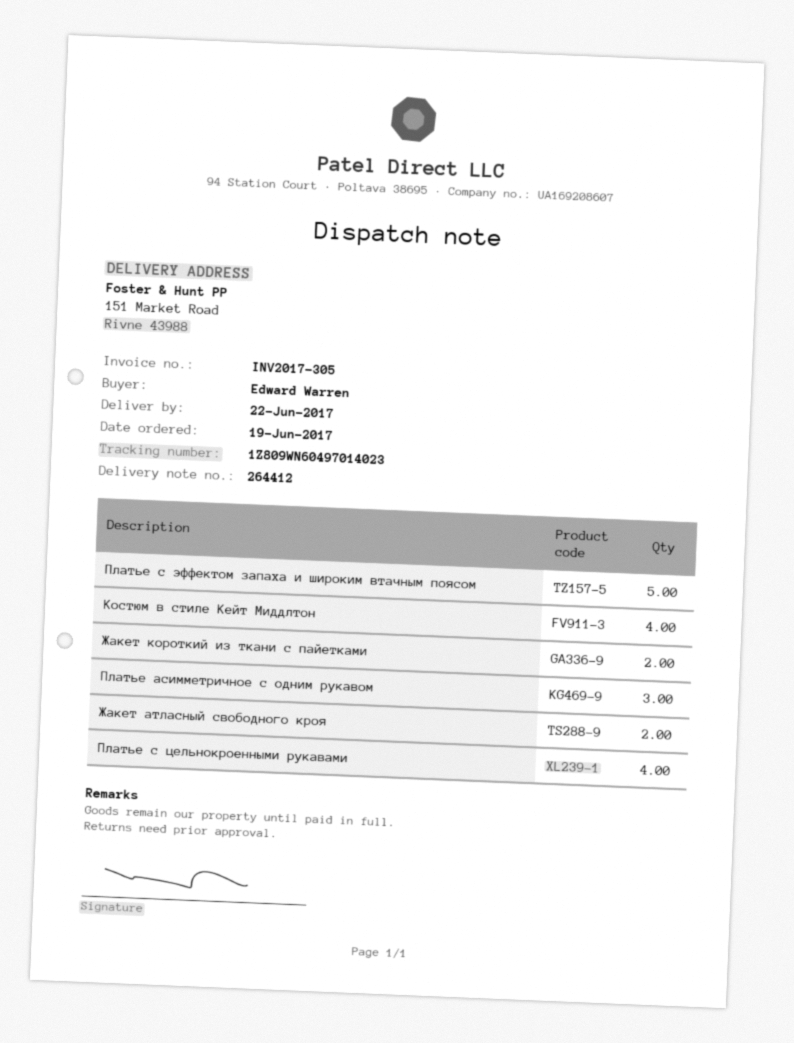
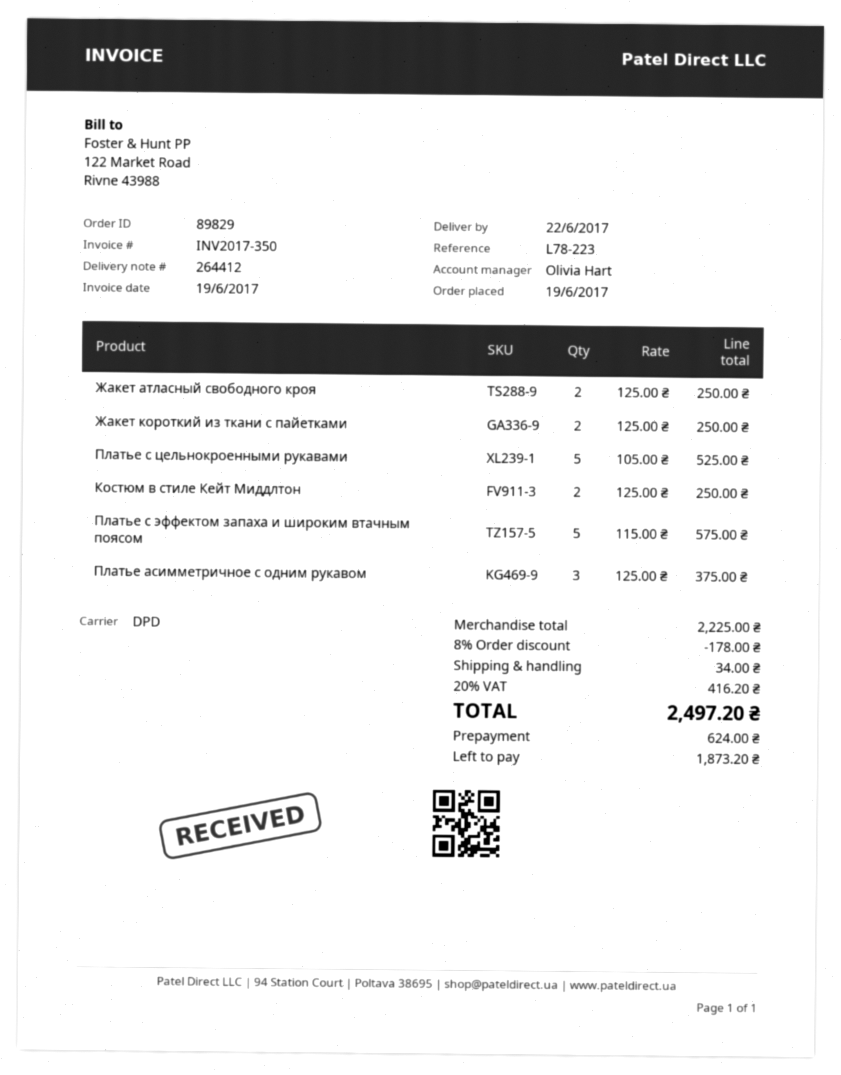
invoice number: INV2017-305 -> INV2017-350
Костюм в стиле Кейт Миддлтон: 4 -> 2
Платье с цельнокроенными рукавами: 4 -> 5

